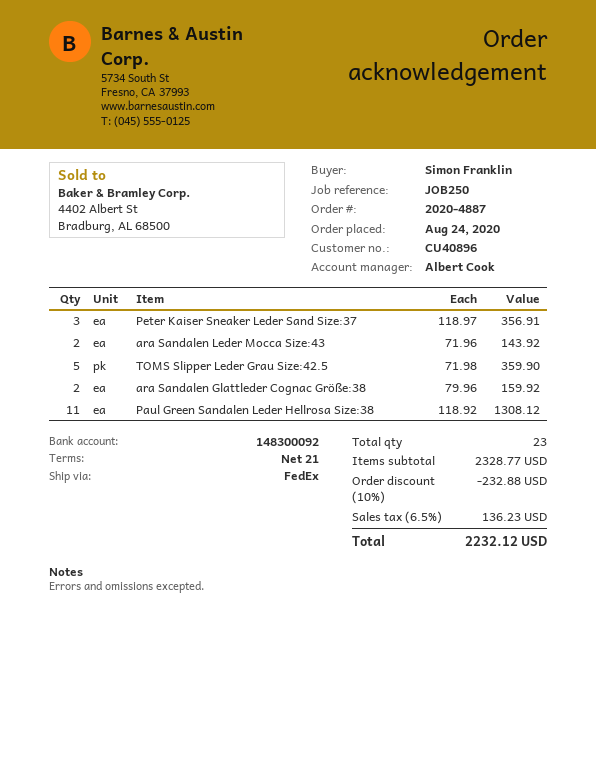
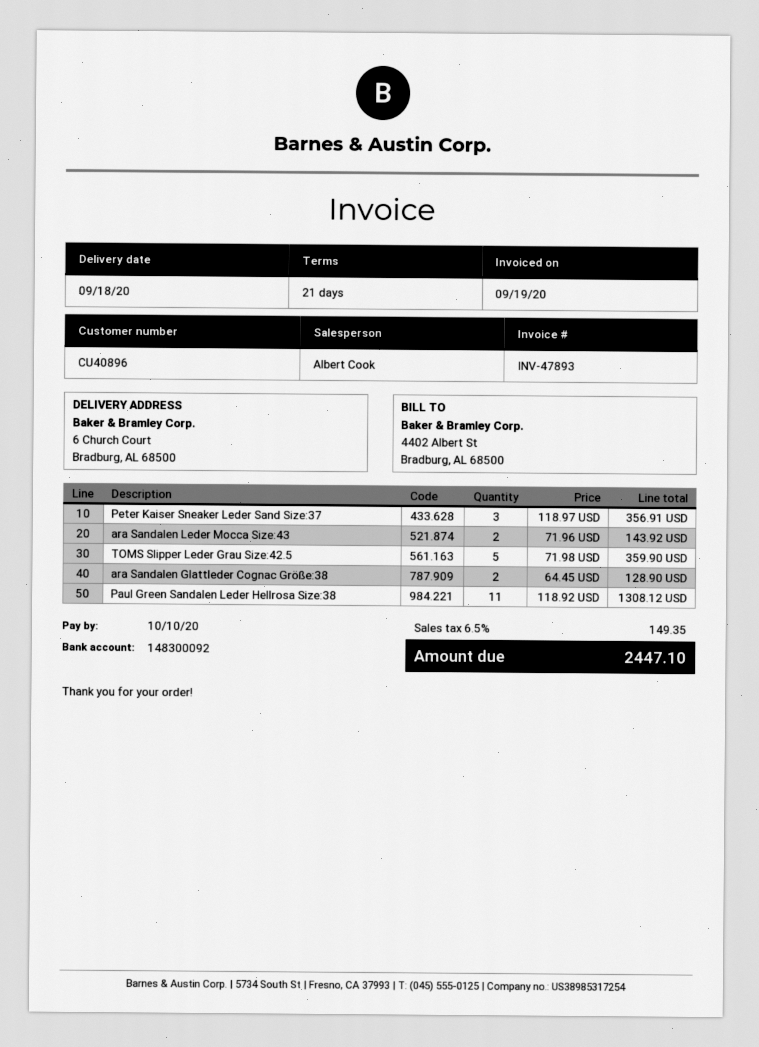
ara Sandalen Glattleder Cognac Größe:38: 2 x 79.96 = 159.92 -> 2 x 64.45 = 128.90
discount: 10% = 232.88 -> none
tax: 6.5% = 136.23 -> 6.5% = 149.35
total: 2232.12 -> 2447.10

